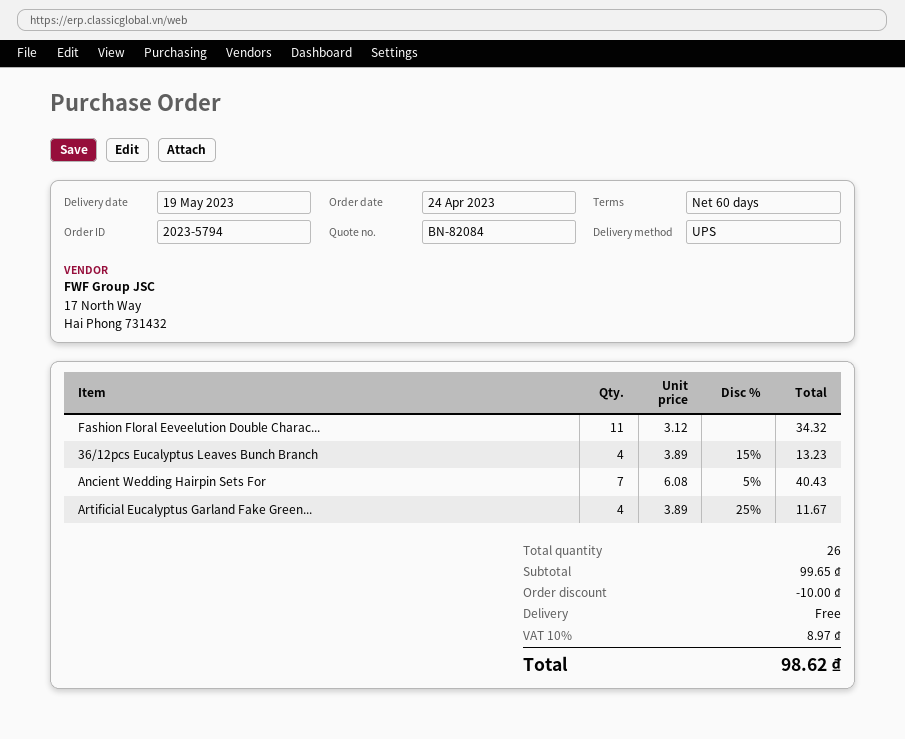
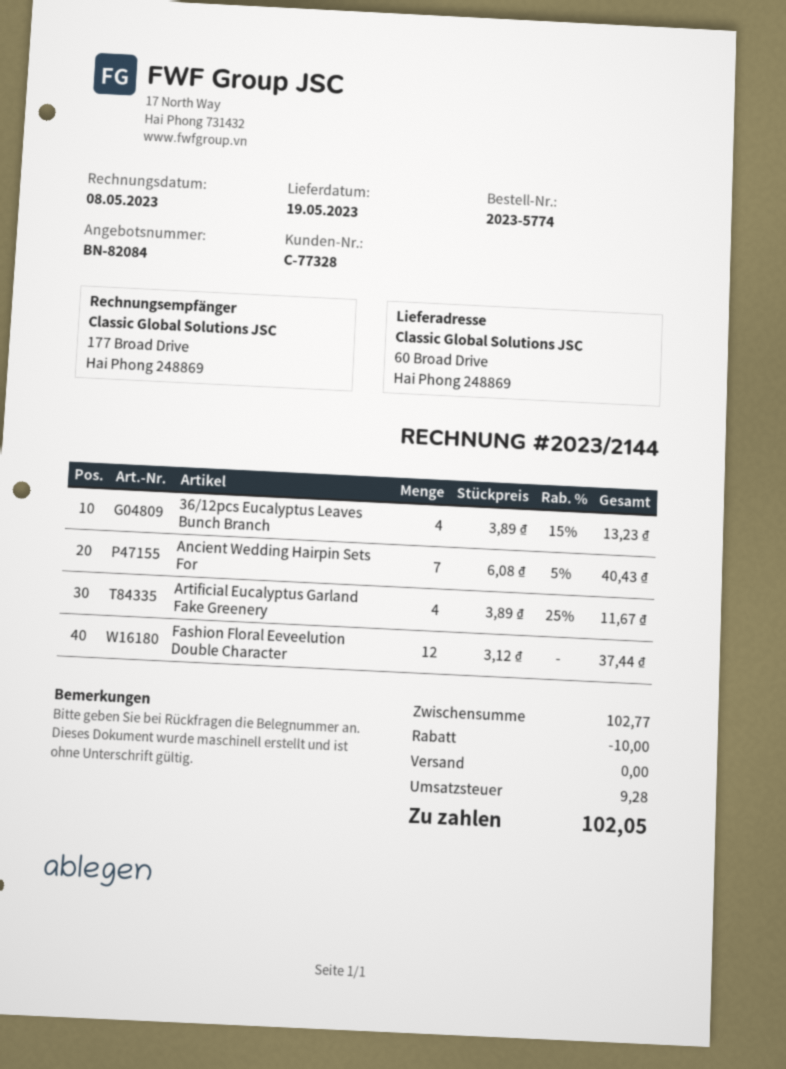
order number: 2023-5794 -> 2023-5774
Fashion Floral Eeveelution Double Charac...: 11 x 3.12 = 34.32 -> 12 x 3.12 = 37.44
subtotal: 99.65 -> 102.77
tax: 8.97 -> 9.28
total: 98.62 -> 102.05

